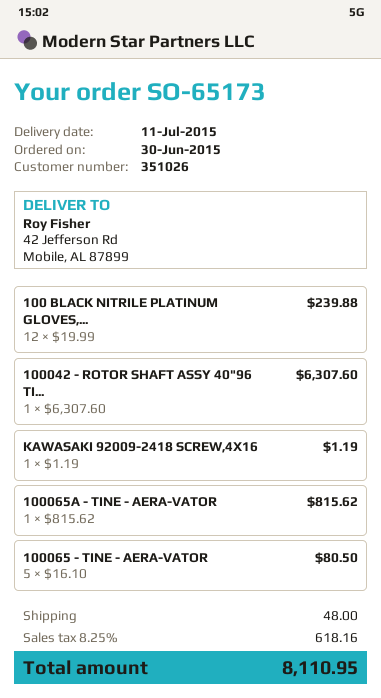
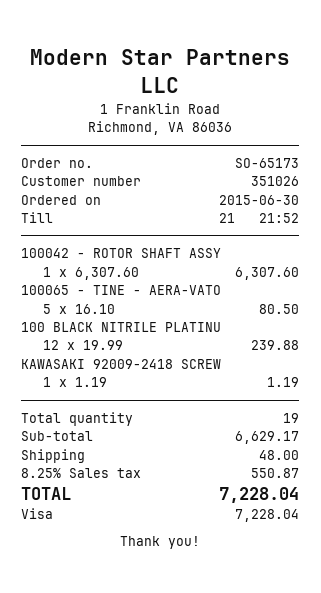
100065A - TINE - AERA-VATOR: 1 x 815.62 = 815.62 -> none
tax: 8.25% = 618.16 -> 8.25% = 550.87
total: 8110.95 -> 7228.04

